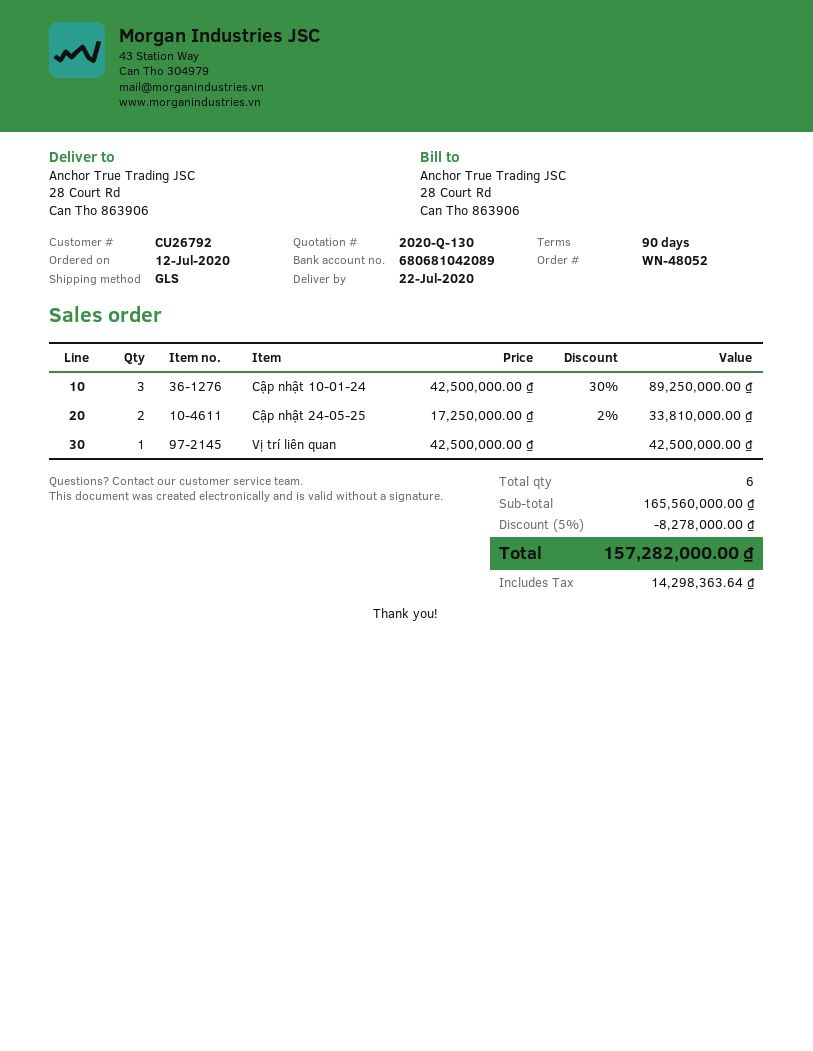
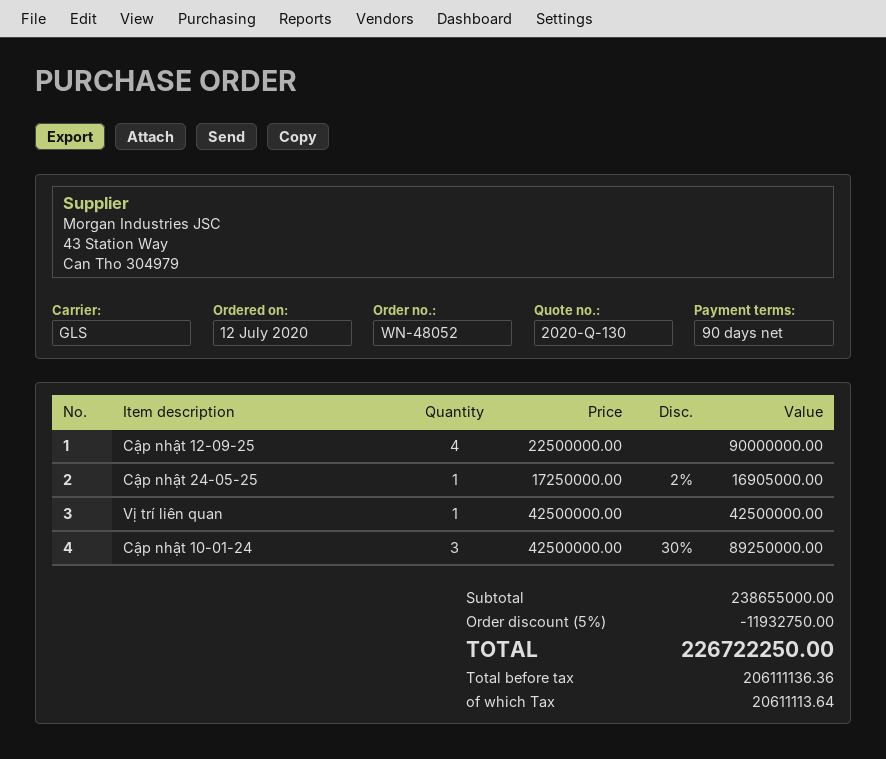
Cập nhật 24-05-25: 2 x 17250000.00 - 2% = 33810000.00 -> 1 x 17250000.00 - 2% = 16905000.00
Cập nhật 12-09-25: none -> 4 x 22500000.00 = 90000000.00
subtotal: 165560000.00 -> 238655000.00
discount: 5% = 8278000.00 -> 5% = 11932750.00
tax: 14298363.64 -> 20611113.64
total: 157282000.00 -> 226722250.00

